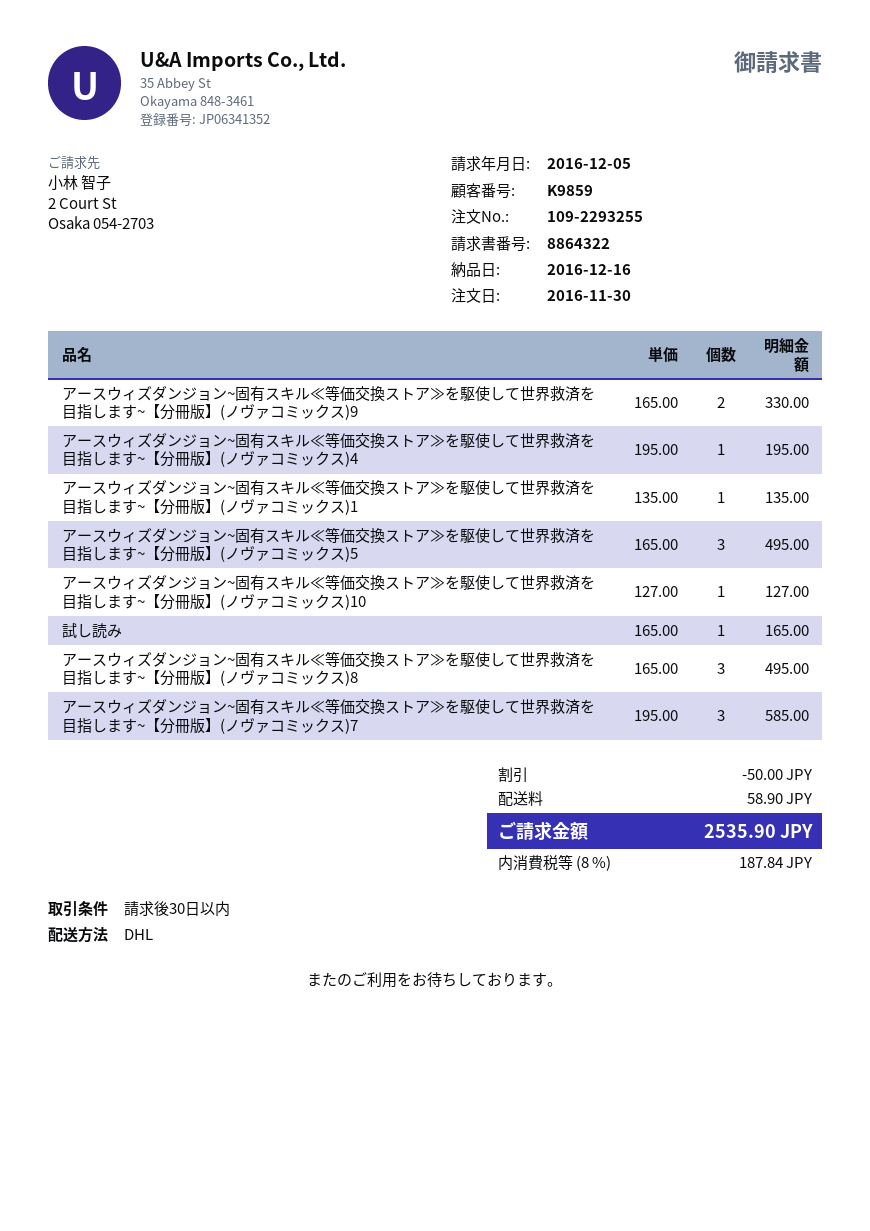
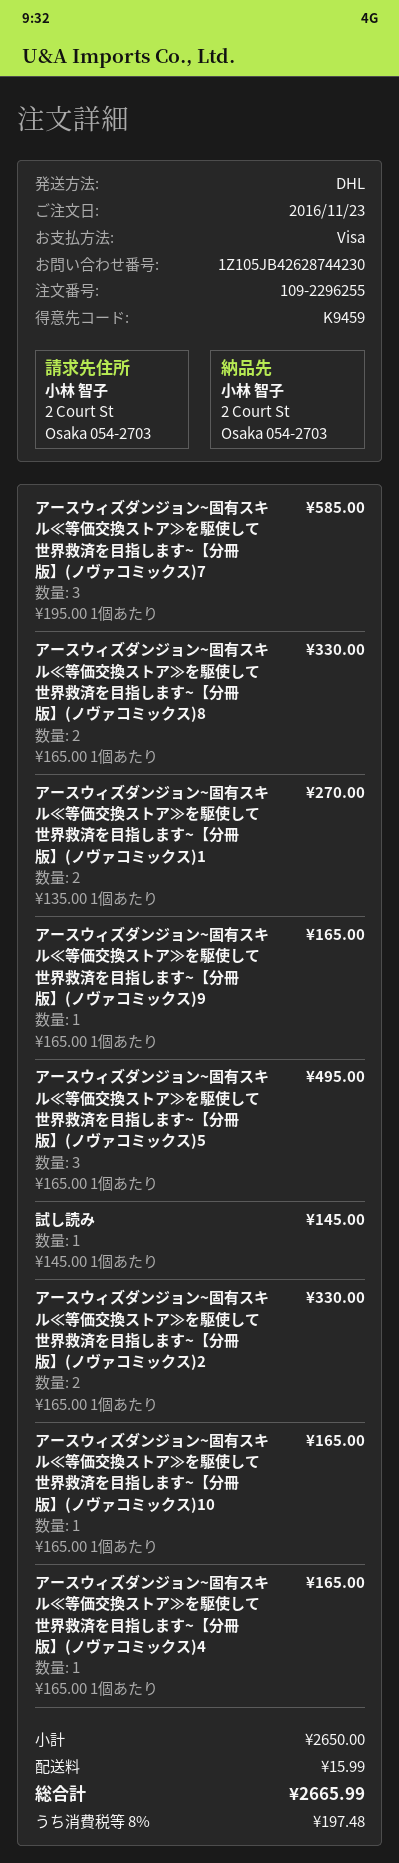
order number: 109-2293255 -> 109-2296255
order date: 2016-11-30 -> 2016-11-23
customer number: K9859 -> K9459
アースウィズダンジョン~固有スキル≪等価交換ストア≫を駆使して世界救済を目指します~【分冊版】(ノヴァコミックス)9: 2 x 165.00 = 330.00 -> 1 x 165.00 = 165.00
アースウィズダンジョン~固有スキル≪等価交換ストア≫を駆使して世界救済を目指します~【分冊版】(ノヴァコミックス)4: 1 x 195.00 = 195.00 -> 1 x 165.00 = 165.00
アースウィズダンジョン~固有スキル≪等価交換ストア≫を駆使して世界救済を目指します~【分冊版】(ノヴァコミックス)1: 1 x 135.00 = 135.00 -> 2 x 135.00 = 270.00
アースウィズダンジョン~固有スキル≪等価交換ストア≫を駆使して世界救済を目指します~【分冊版】(ノヴァコミックス)10: 1 x 127.00 = 127.00 -> 1 x 165.00 = 165.00
試し読み: 1 x 165.00 = 165.00 -> 1 x 145.00 = 145.00
アースウィズダンジョン~固有スキル≪等価交換ストア≫を駆使して世界救済を目指します~【分冊版】(ノヴァコミックス)8: 3 x 165.00 = 495.00 -> 2 x 165.00 = 330.00
アースウィズダンジョン~固有スキル≪等価交換ストア≫を駆使して世界救済を目指します~【分冊版】(ノヴァコミックス)2: none -> 2 x 165.00 = 330.00
discount: 50.00 -> none
shipping: 58.90 -> 15.99
tax: 8% = 187.84 -> 8% = 197.48
total: 2535.90 -> 2665.99

